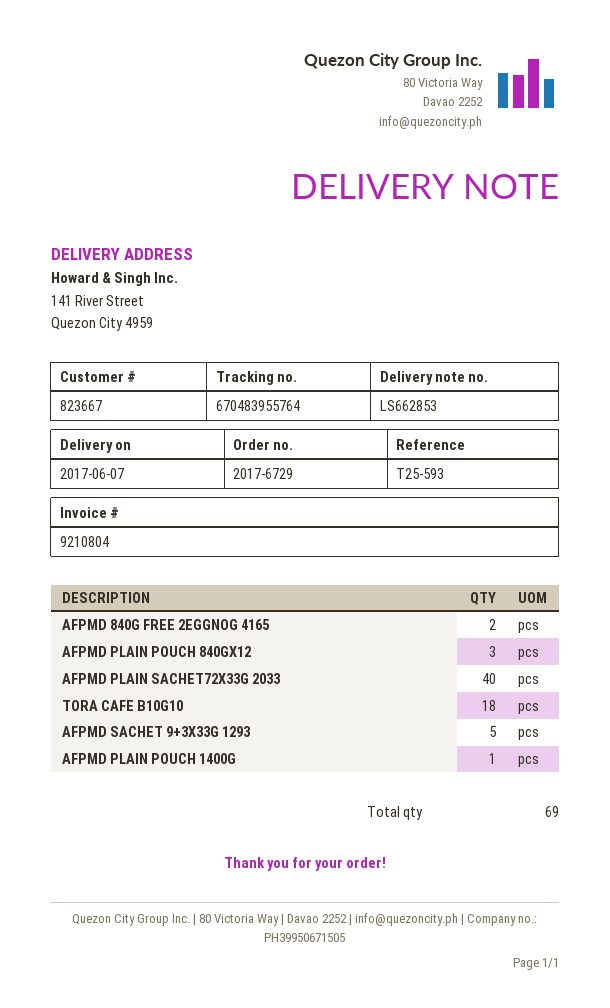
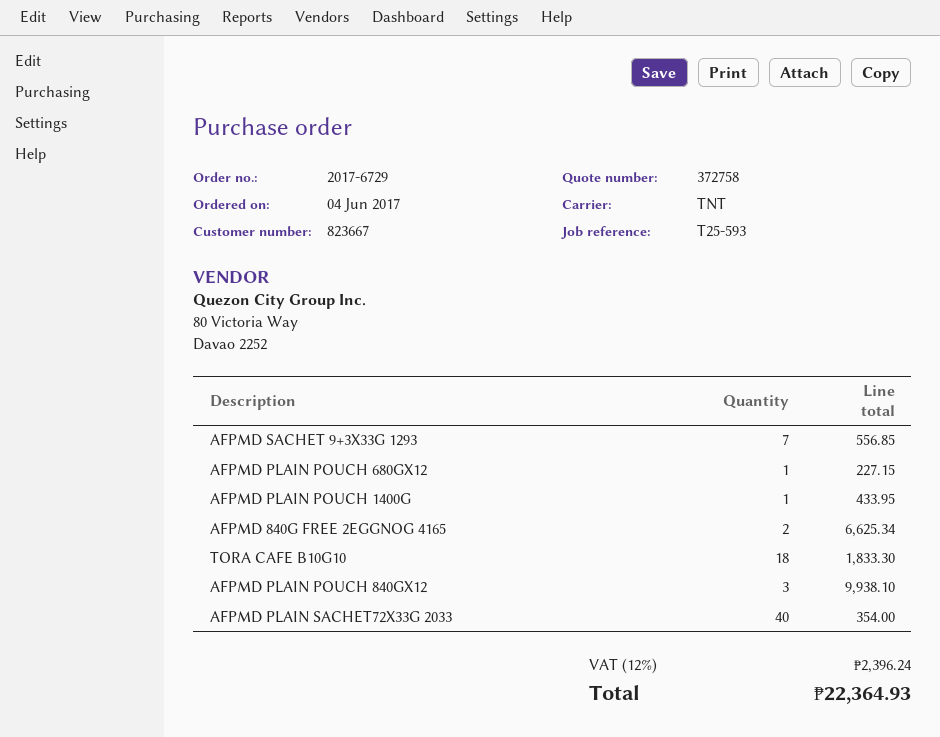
AFPMD SACHET 9+3X33G 1293: 5 -> 7
AFPMD PLAIN POUCH 680GX12: none -> 1

